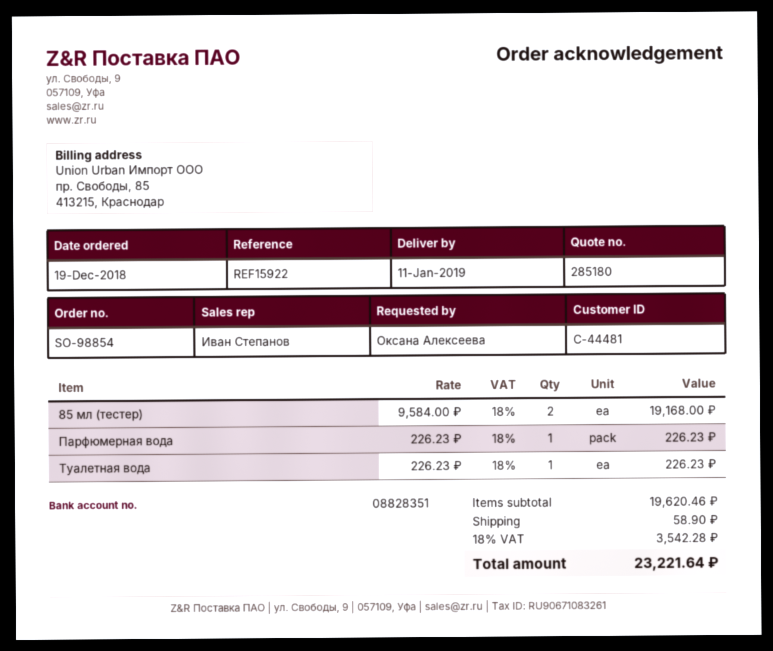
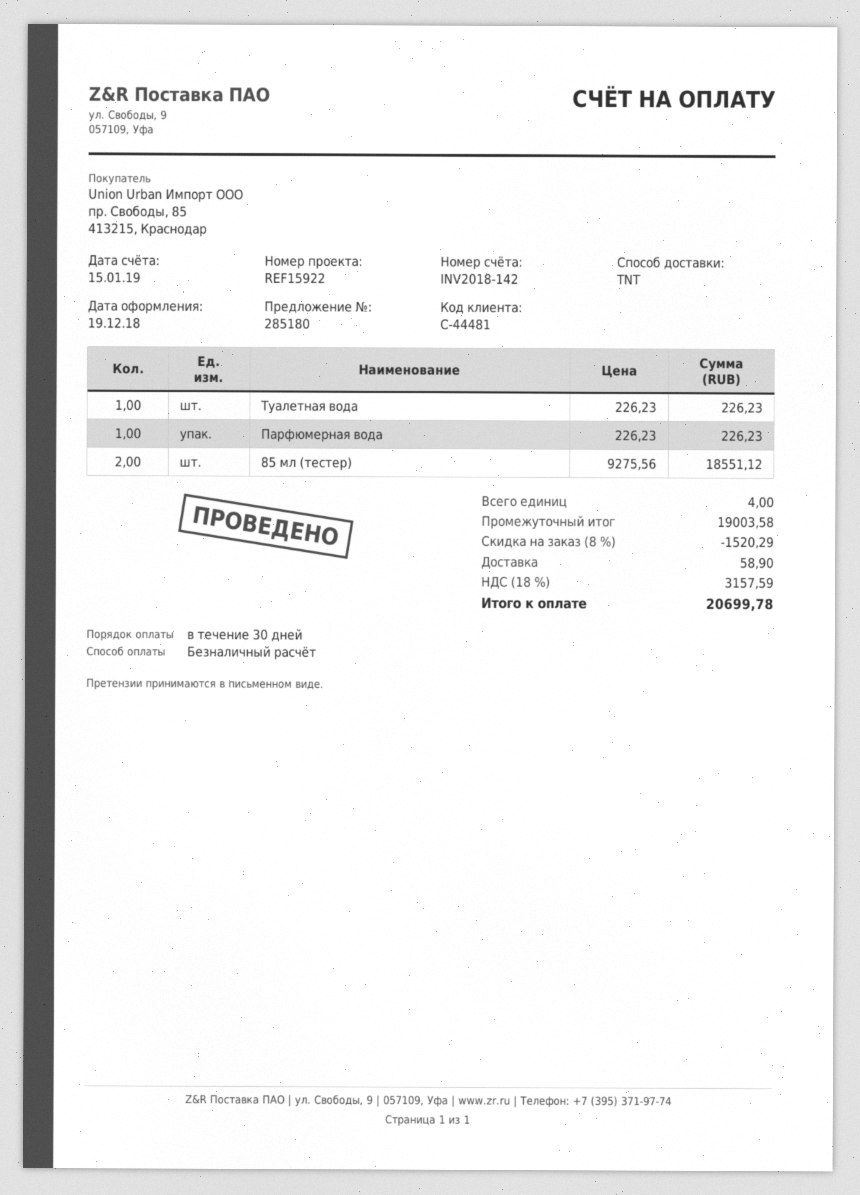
85 мл (тестер): 2 x 9584.00 = 19168.00 -> 2 x 9275.56 = 18551.12
subtotal: 19620.46 -> 19003.58
discount: none -> 8% = 1520.29
tax: 18% = 3542.28 -> 18% = 3157.59
total: 23221.64 -> 20699.78

